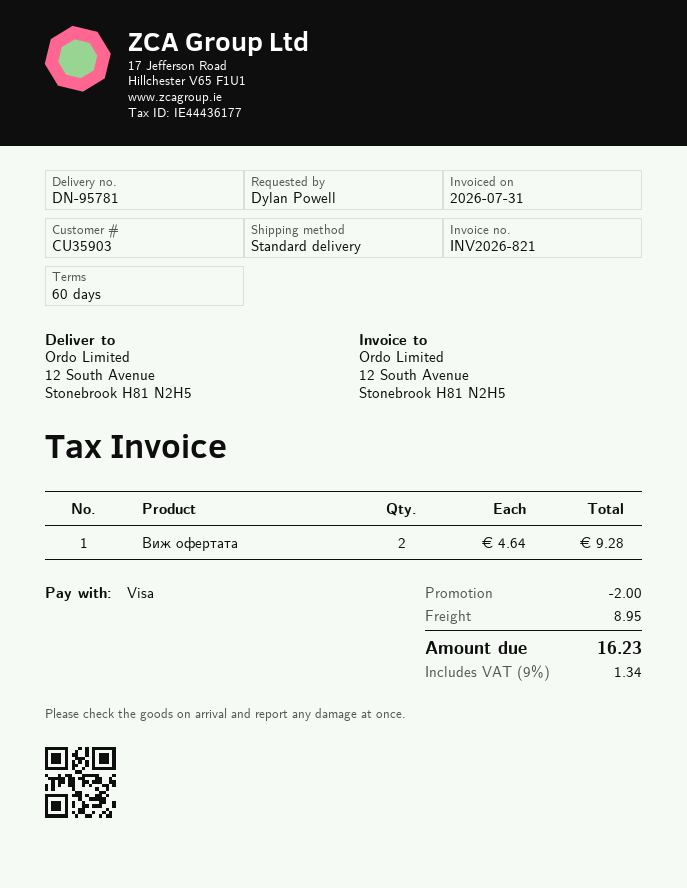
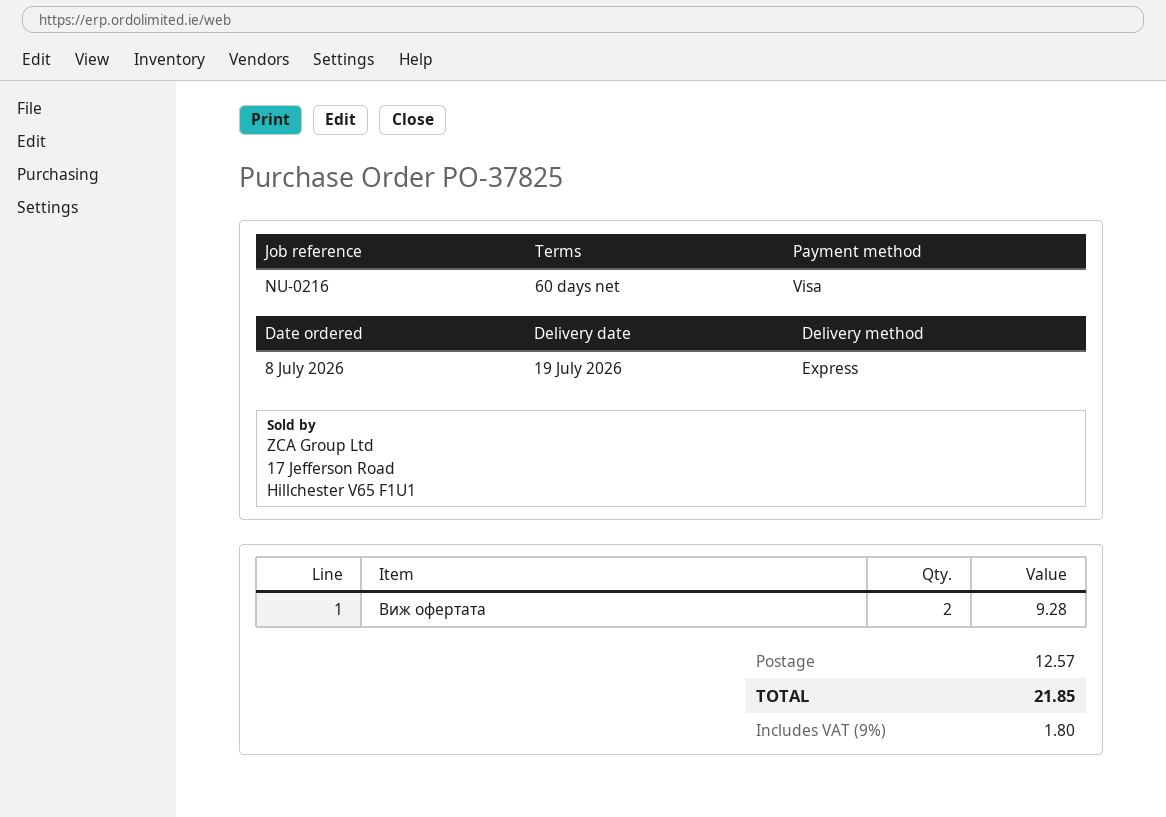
shipping method: standard -> express
discount: 2.00 -> none
shipping: 8.95 -> 12.57
tax: 9% = 1.34 -> 9% = 1.80
total: 16.23 -> 21.85

